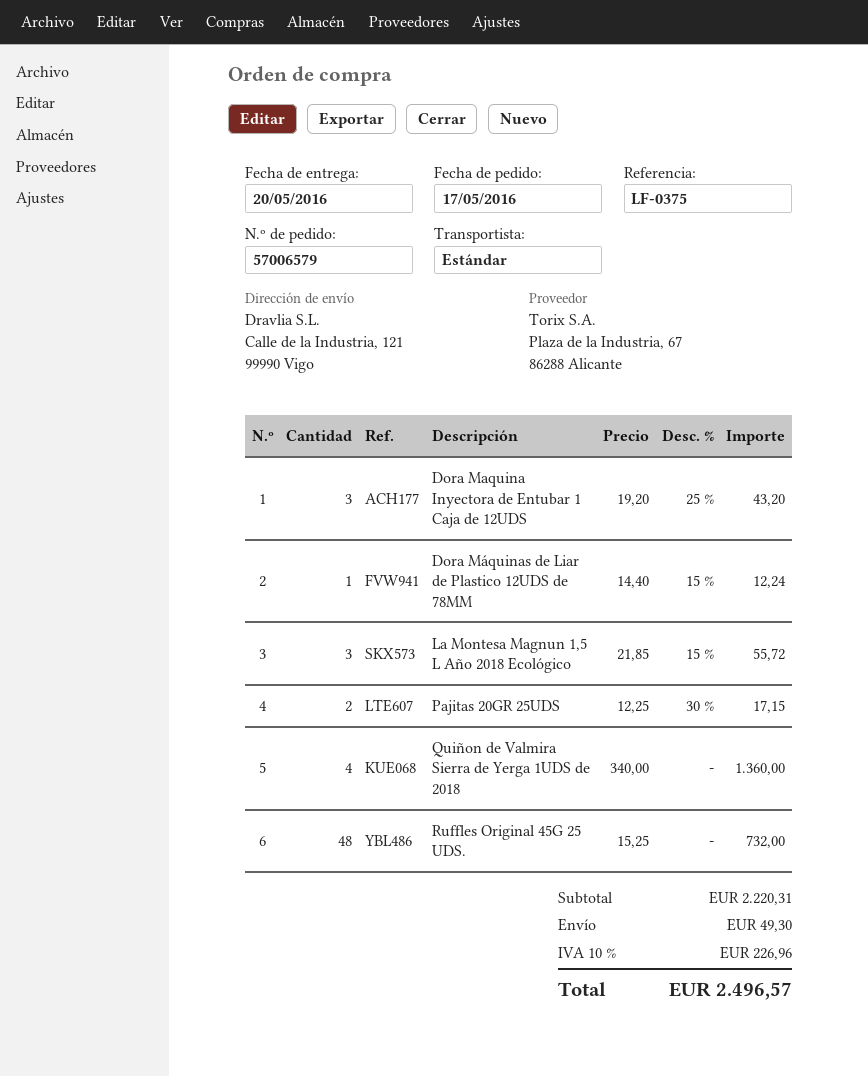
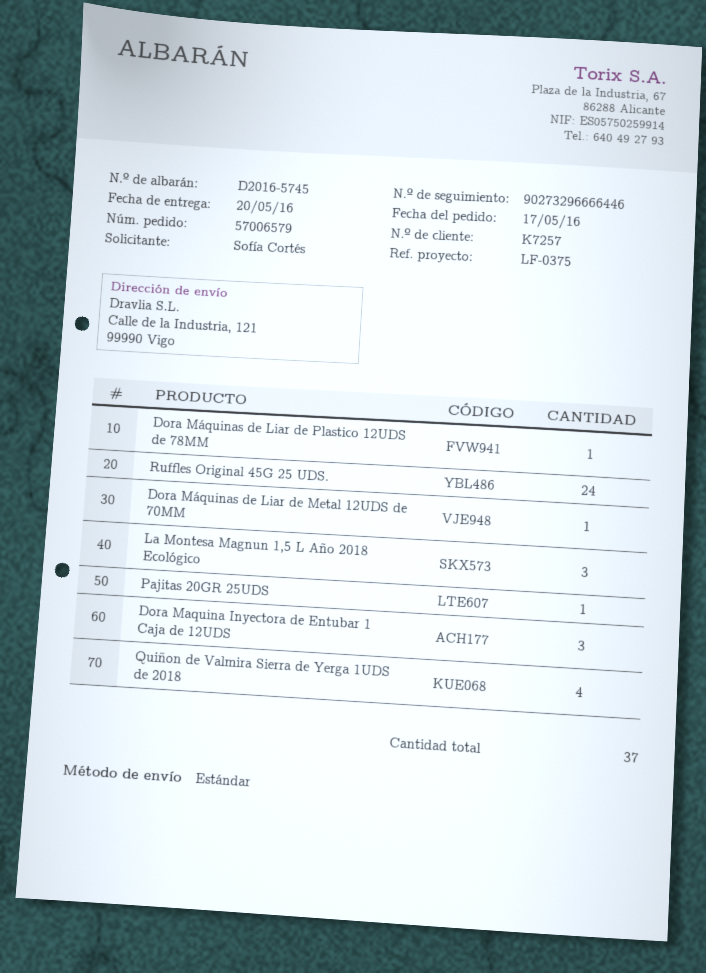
Pajitas 20GR 25UDS: 2 -> 1
Ruffles Original 45G 25 UDS.: 48 -> 24
Dora Máquinas de Liar de Metal 12UDS de 70MM: none -> 1

